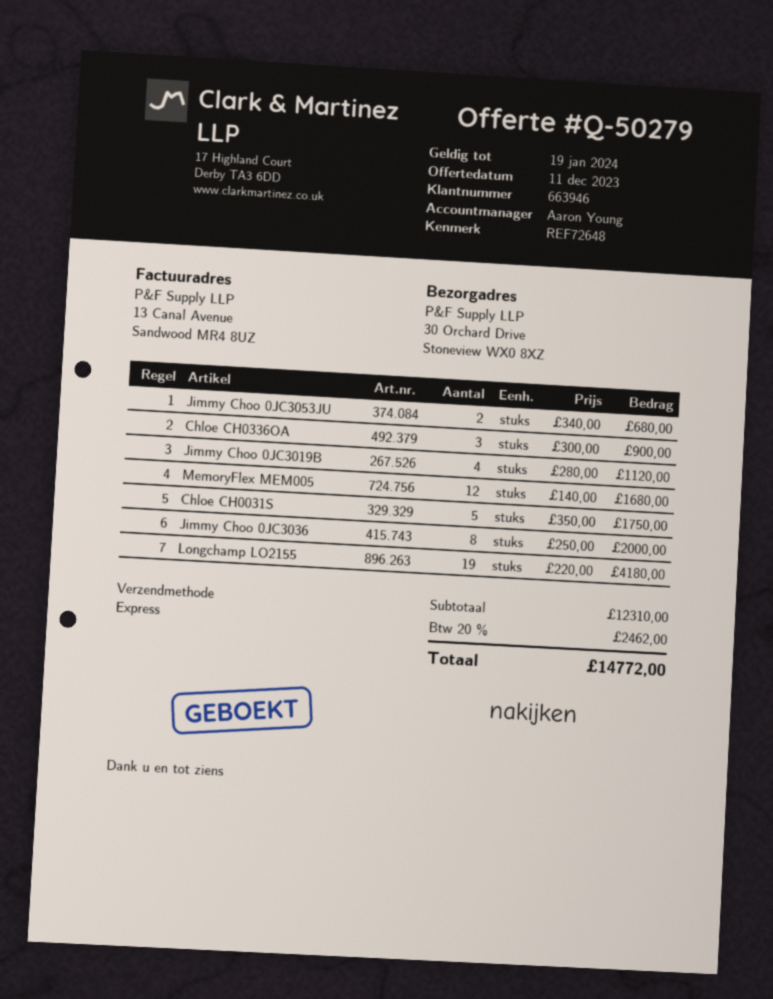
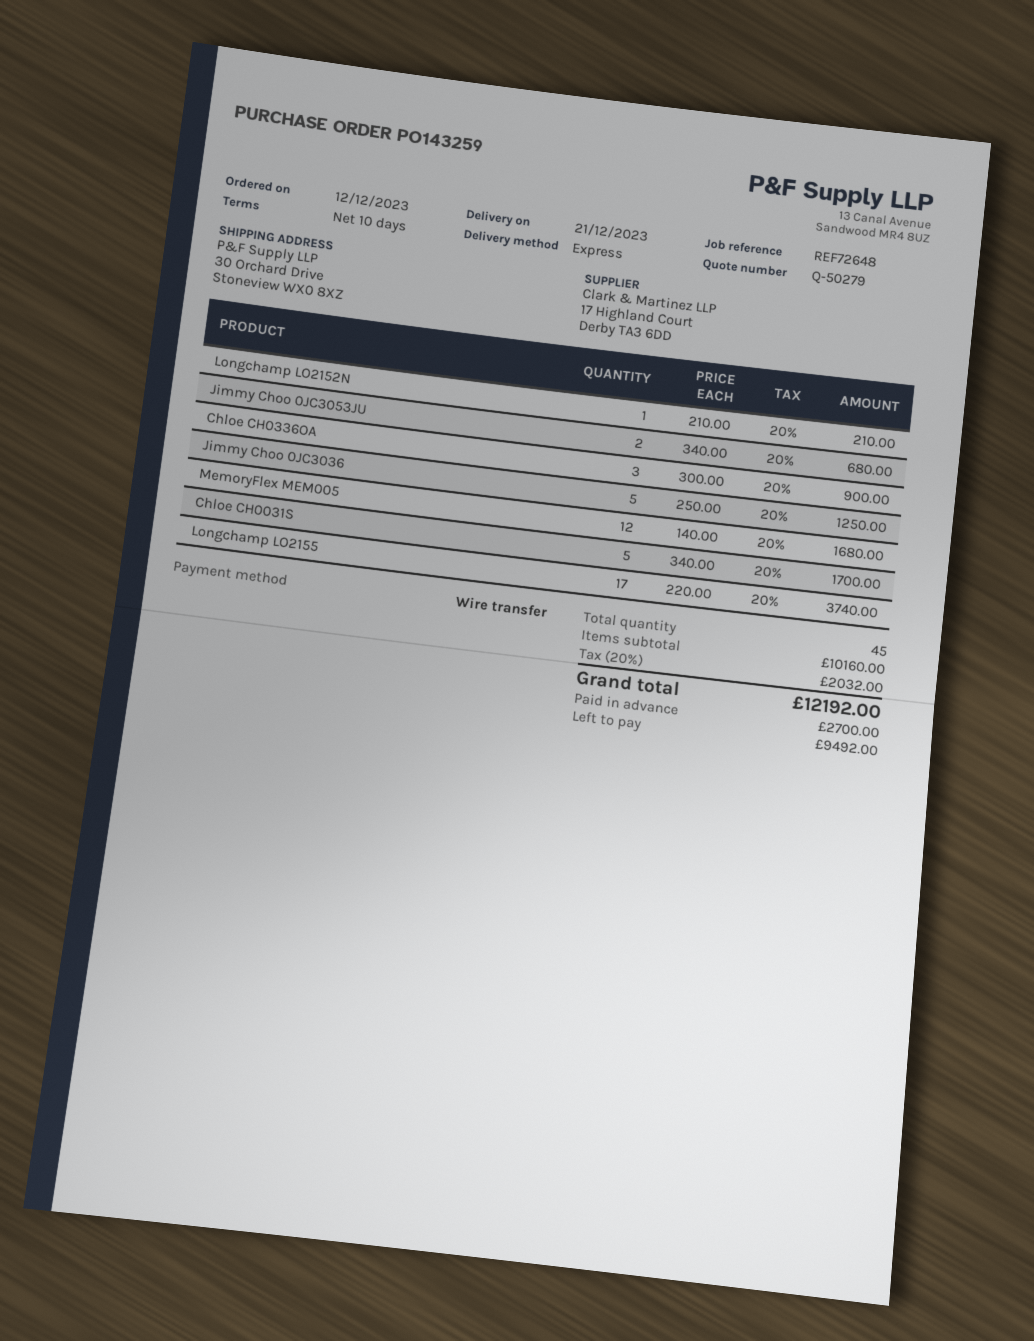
Jimmy Choo 0JC3019B: 4 x 280.00 = 1120.00 -> none
Chloe CH0031S: 5 x 350.00 = 1750.00 -> 5 x 340.00 = 1700.00
Jimmy Choo 0JC3036: 8 x 250.00 = 2000.00 -> 5 x 250.00 = 1250.00
Longchamp LO2155: 19 x 220.00 = 4180.00 -> 17 x 220.00 = 3740.00
Longchamp LO2152N: none -> 1 x 210.00 = 210.00
subtotal: 12310.00 -> 10160.00
tax: 20% = 2462.00 -> 20% = 2032.00
total: 14772.00 -> 12192.00

